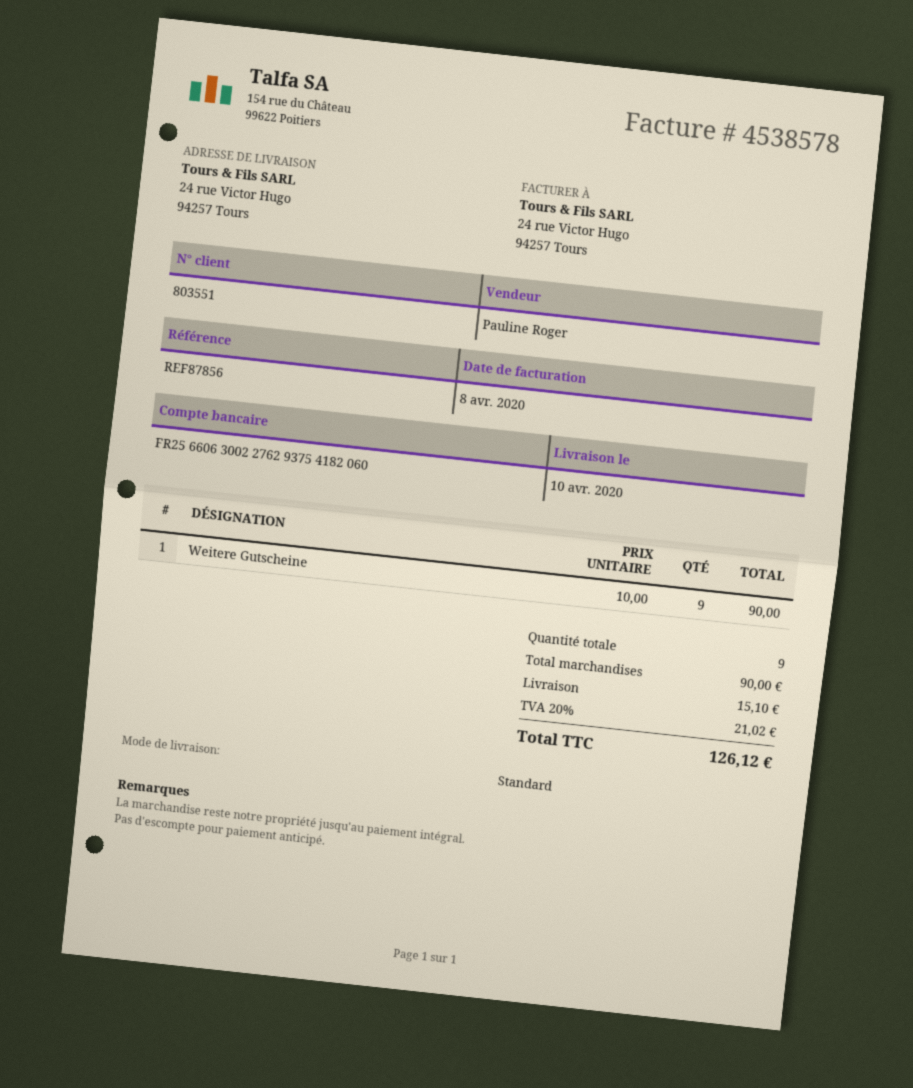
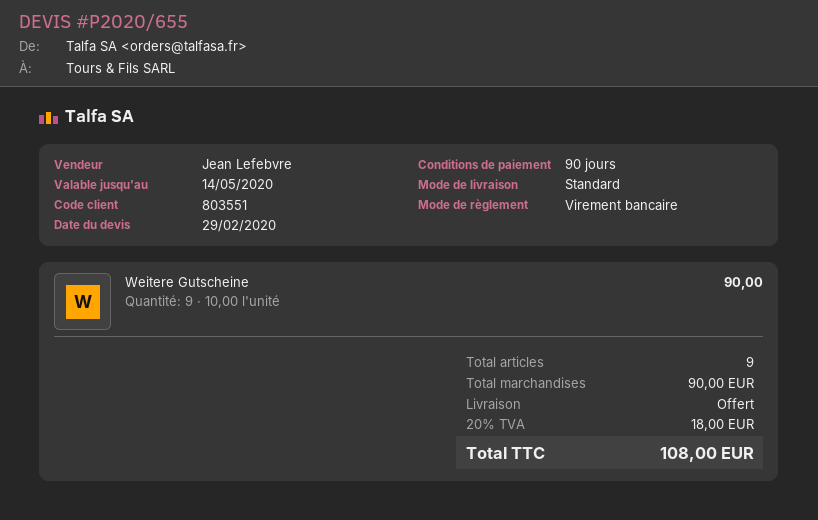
sales rep: Pauline Roger -> Jean Lefebvre
shipping: 15.10 -> 0.00
tax: 20% = 21.02 -> 20% = 18.00
total: 126.12 -> 108.00

